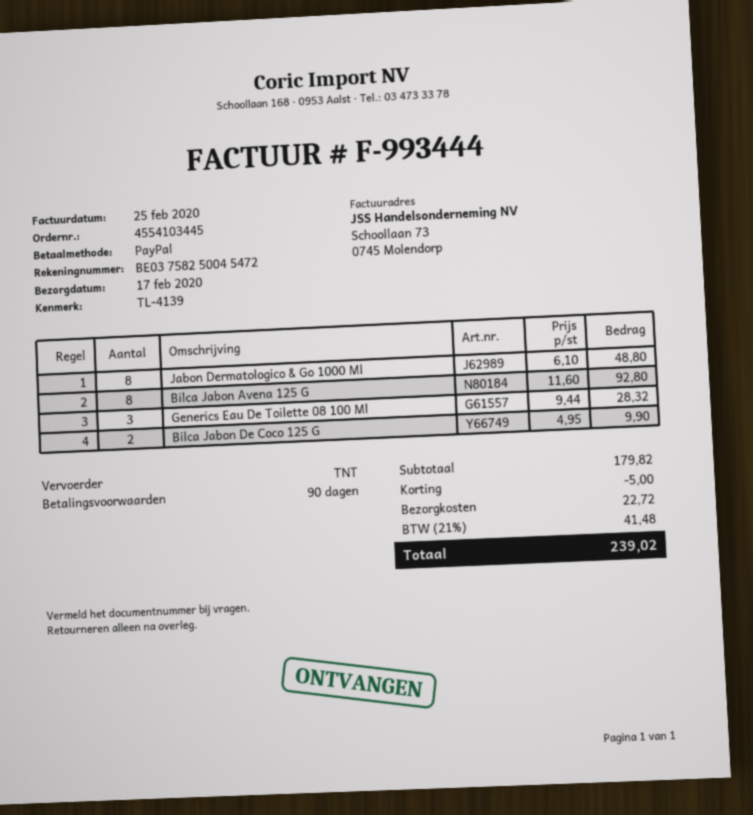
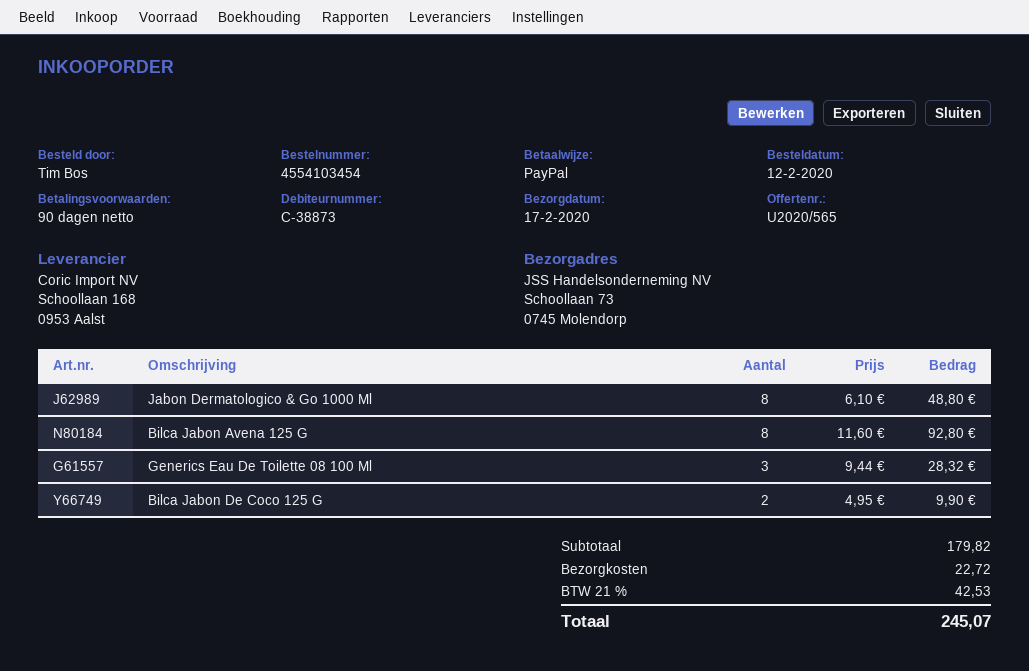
order number: 4554103445 -> 4554103454
discount: 5.00 -> none
tax: 21% = 41.48 -> 21% = 42.53
total: 239.02 -> 245.07

